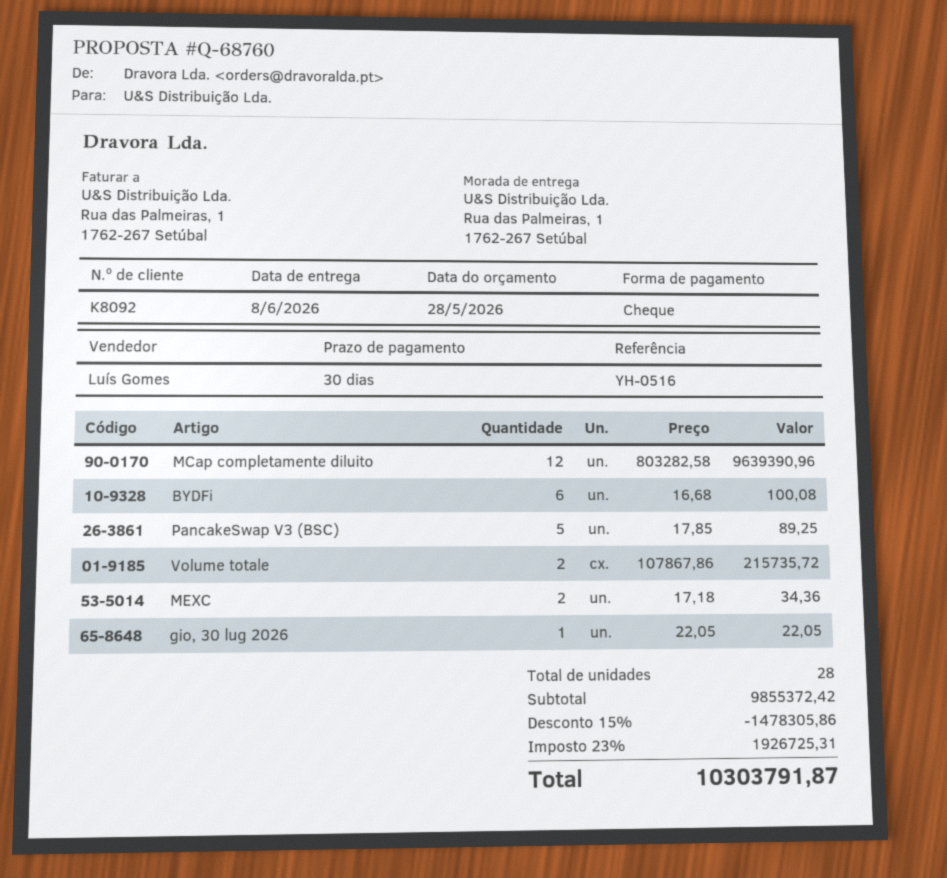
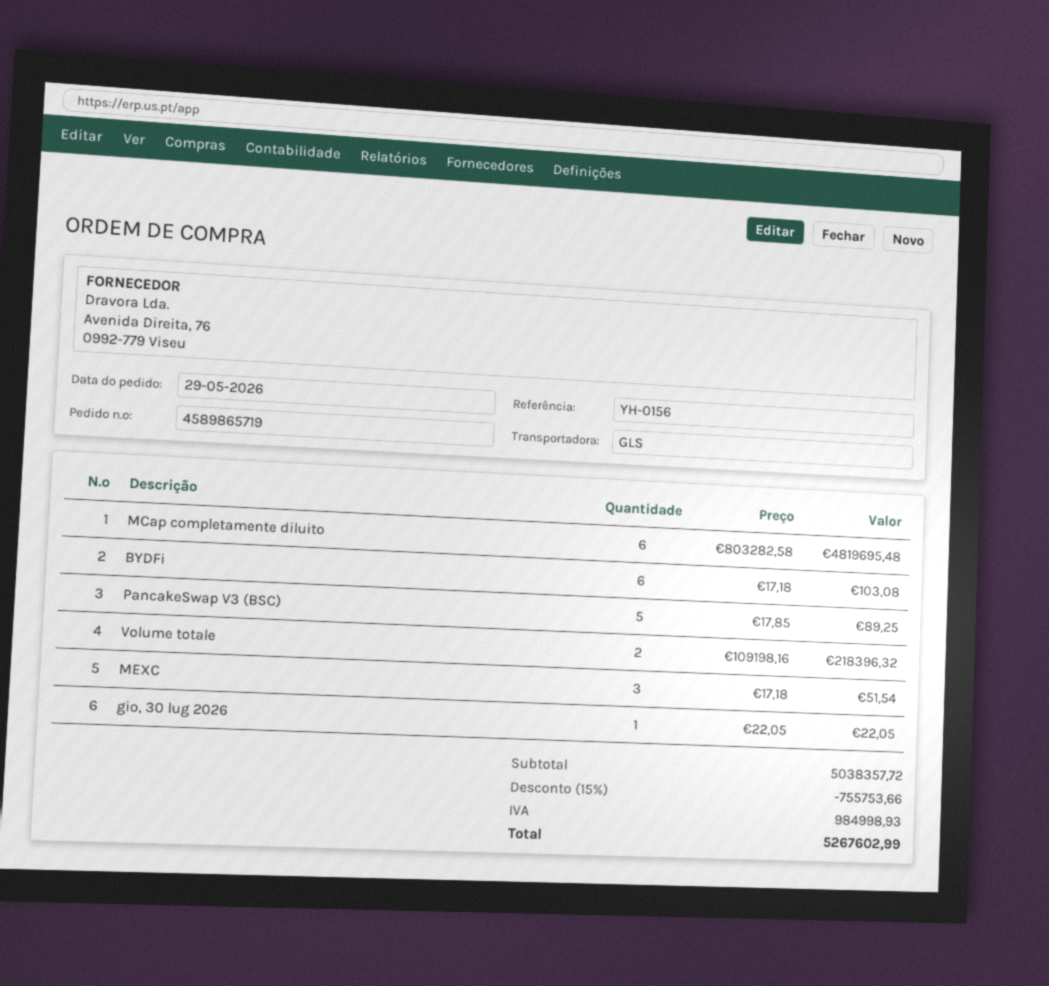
reference: YH-0516 -> YH-0156
MCap completamente diluito: 12 x 803282.58 = 9639390.96 -> 6 x 803282.58 = 4819695.48
BYDFi: 6 x 16.68 = 100.08 -> 6 x 17.18 = 103.08
Volume totale: 2 x 107867.86 = 215735.72 -> 2 x 109198.16 = 218396.32
MEXC: 2 x 17.18 = 34.36 -> 3 x 17.18 = 51.54
subtotal: 9855372.42 -> 5038357.72
discount: 15% = 1478305.86 -> 15% = 755753.66
tax: 1926725.31 -> 984998.93
total: 10303791.87 -> 5267602.99

